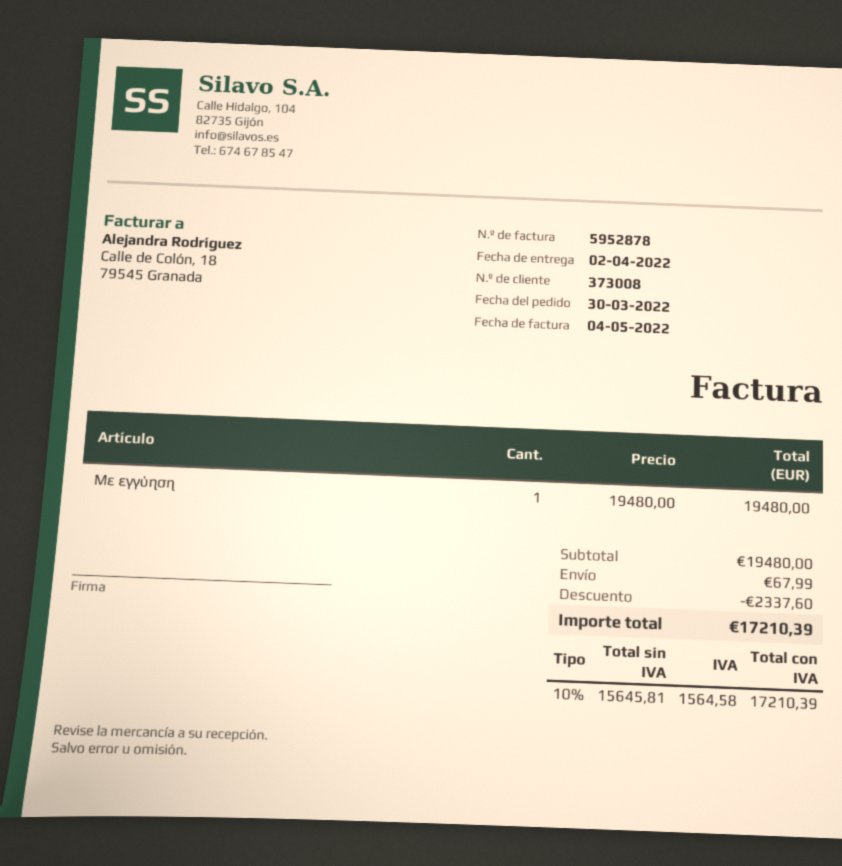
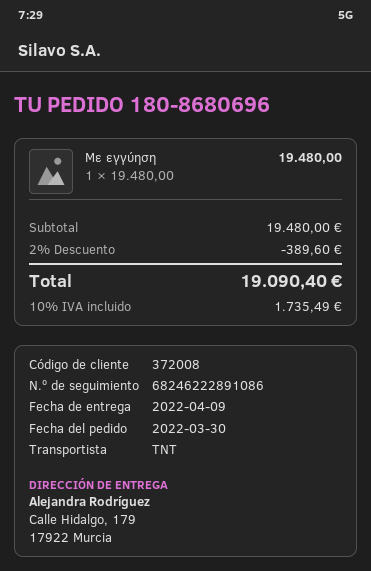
delivery date: 2022-04-02 -> 2022-04-09
customer number: 373008 -> 372008
discount: 2337.60 -> 389.60
shipping: 67.99 -> none
tax: 10% = 1564.58 -> 10% = 1735.49
total: 17210.39 -> 19090.40

